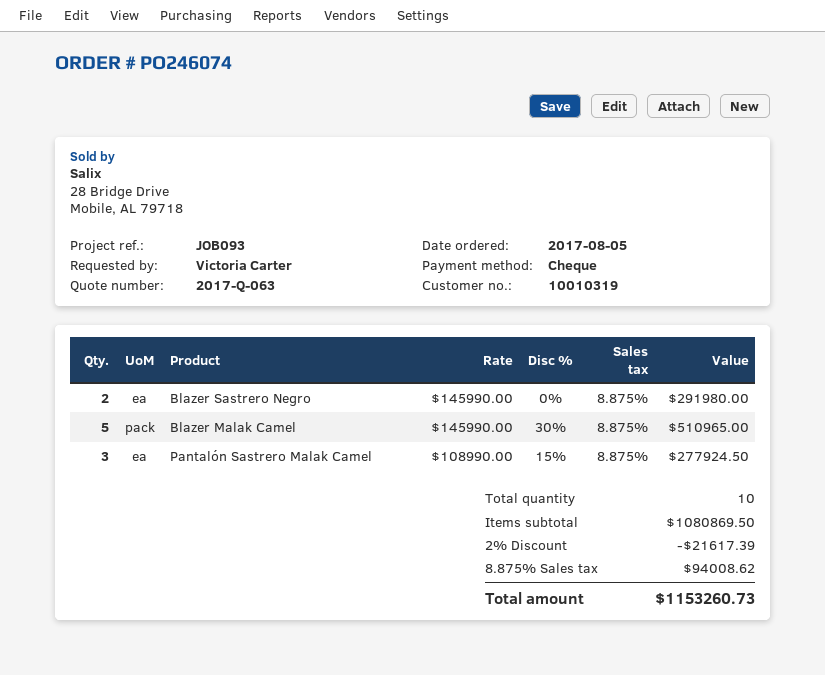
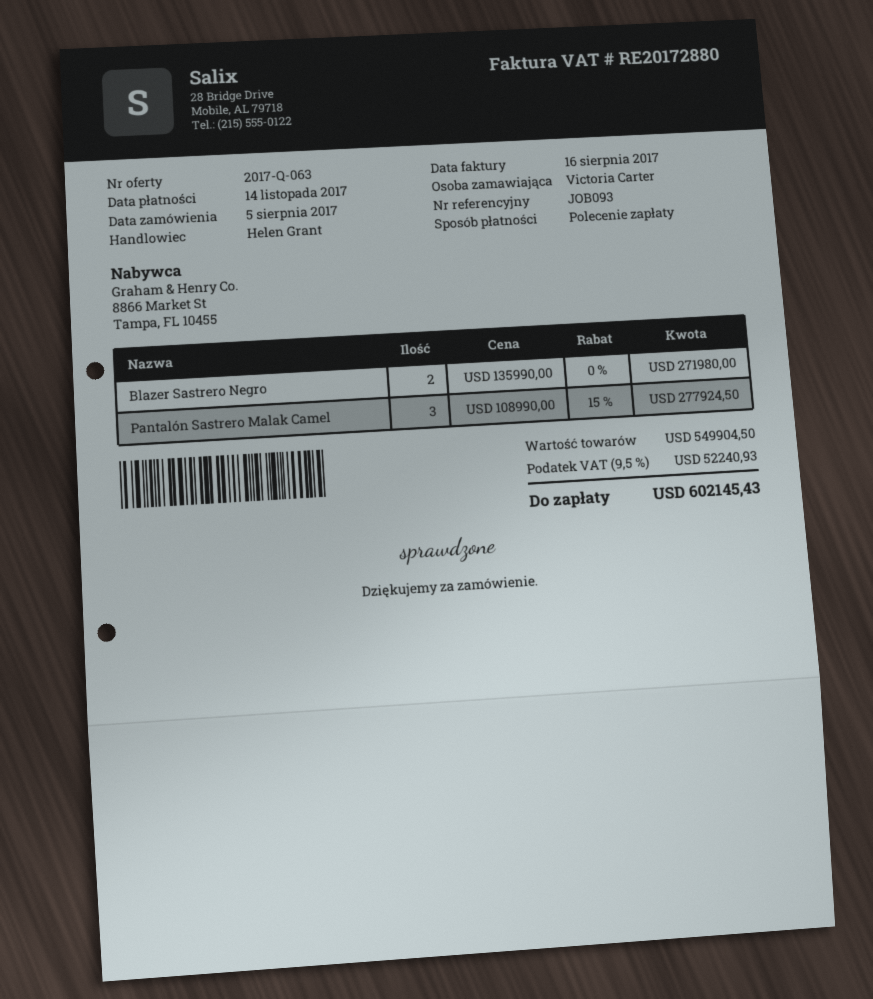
payment method: cheque -> direct debit
Blazer Sastrero Negro: 2 x 145990.00 = 291980.00 -> 2 x 135990.00 = 271980.00
Blazer Malak Camel: 5 x 145990.00 - 30% = 510965.00 -> none
subtotal: 1080869.50 -> 549904.50
discount: 2% = 21617.39 -> none
tax: 8.875% = 94008.62 -> 9.5% = 52240.93
total: 1153260.73 -> 602145.43

